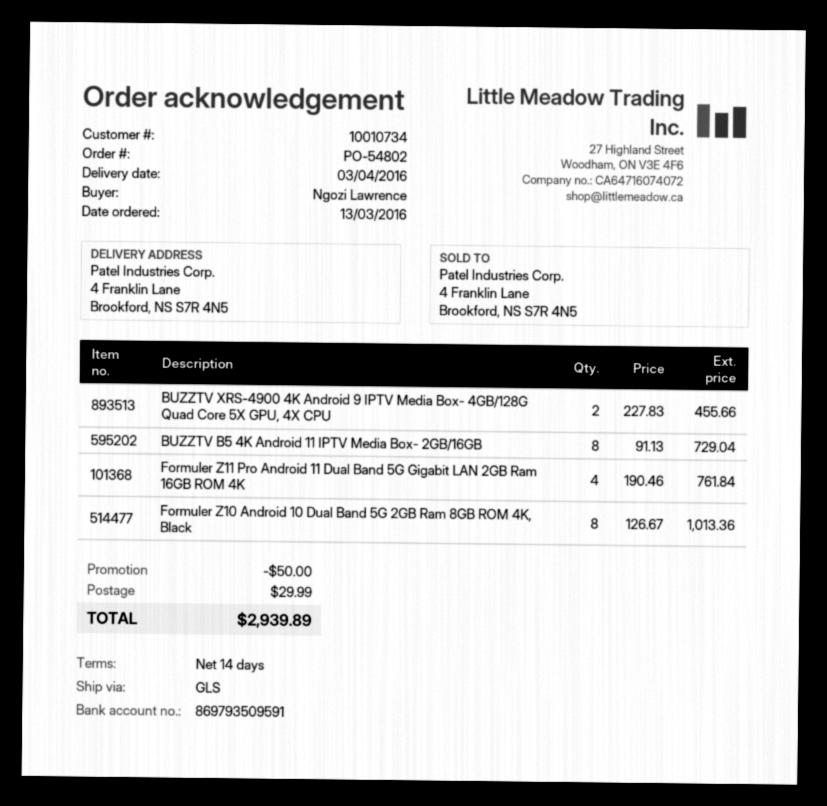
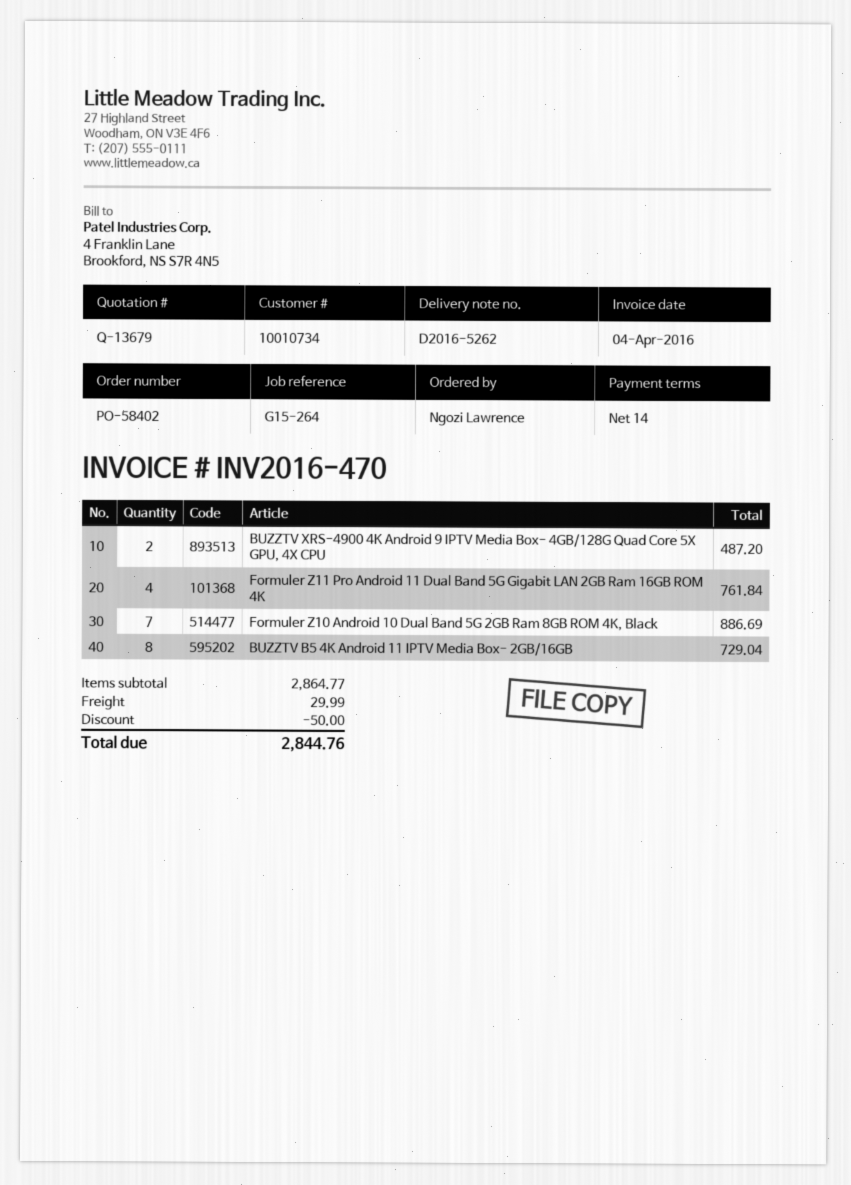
order number: PO-54802 -> PO-58402
BUZZTV XRS-4900 4K Android 9 IPTV Media Box- 4GB/128G Quad Core 5X GPU, 4X CPU: 2 for 455.66 -> 2 for 487.20
Formuler Z10 Android 10 Dual Band 5G 2GB Ram 8GB ROM 4K, Black: 8 for 1013.36 -> 7 for 886.69
total: 2939.89 -> 2844.76

